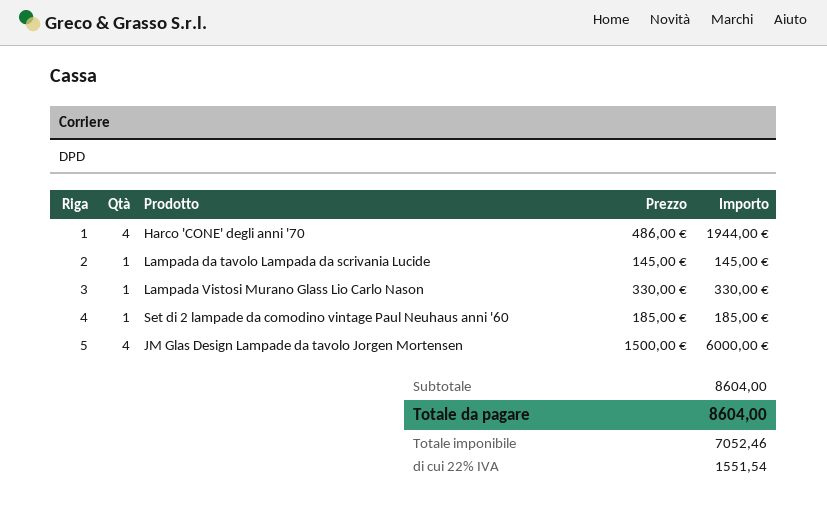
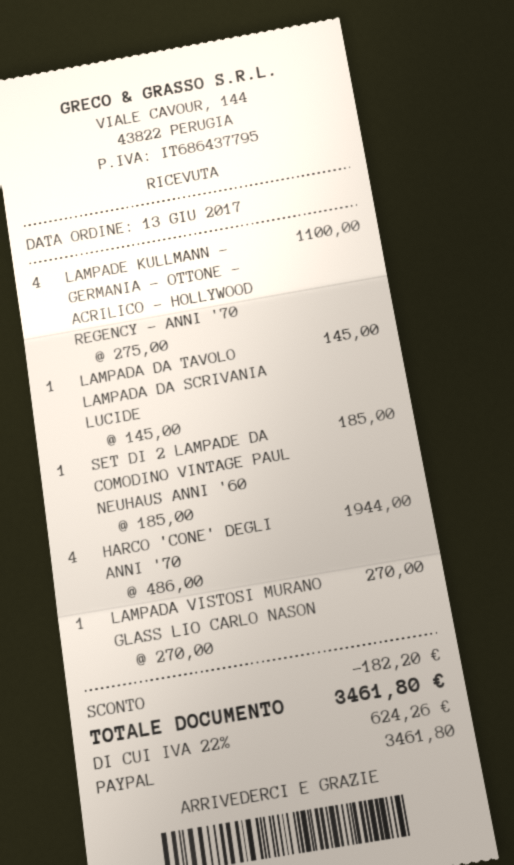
Lampada Vistosi Murano Glass Lio Carlo Nason: 1 x 330.00 = 330.00 -> 1 x 270.00 = 270.00
JM Glas Design Lampade da tavolo Jorgen Mortensen: 4 x 1500.00 = 6000.00 -> none
LAMPADE KULLMANN - GERMANIA - OTTONE - ACRILICO - HOLLYWOOD REGENCY - ANNI '70: none -> 4 x 275.00 = 1100.00
discount: none -> 182.20
tax: 22% = 1551.54 -> 22% = 624.26
total: 8604.00 -> 3461.80

